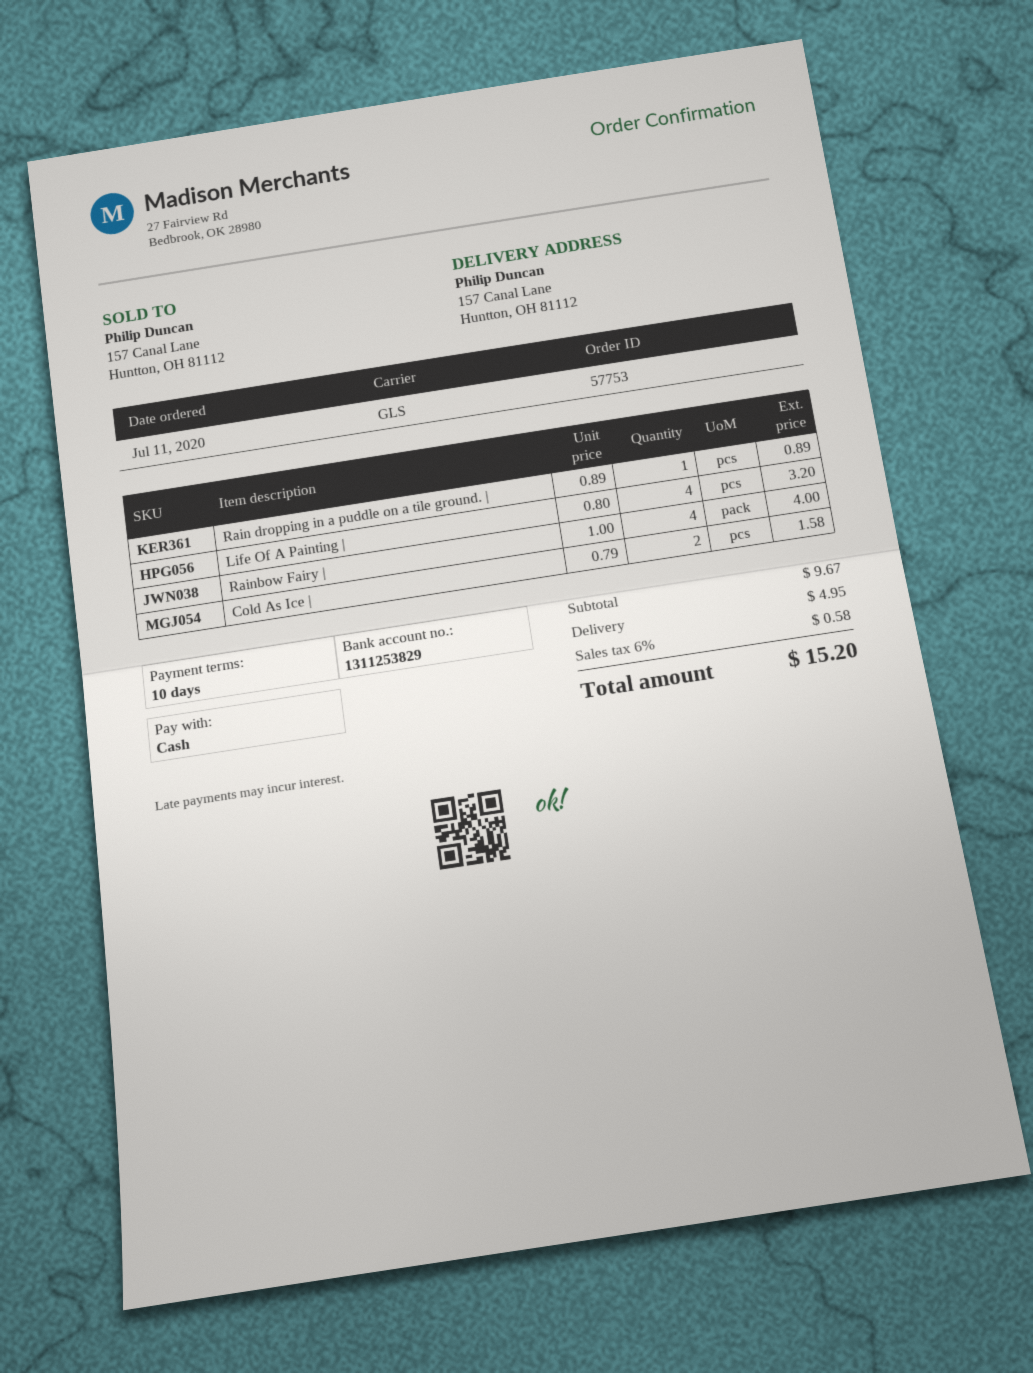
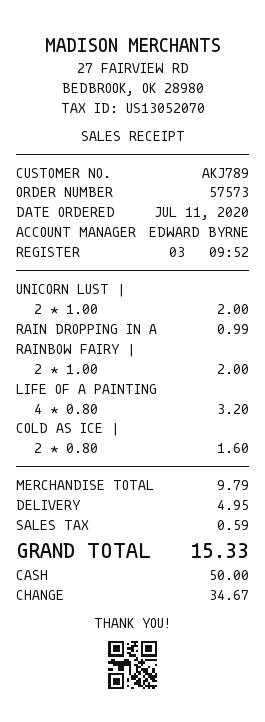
order number: 57753 -> 57573
Rain dropping in a puddle on a tile ground. |: 1 x 0.89 = 0.89 -> 1 x 0.99 = 0.99
Rainbow Fairy |: 4 x 1.00 = 4.00 -> 2 x 1.00 = 2.00
Cold As Ice |: 2 x 0.79 = 1.58 -> 2 x 0.80 = 1.60
UNICORN LUST |: none -> 2 x 1.00 = 2.00
subtotal: 9.67 -> 9.79
tax: 0.58 -> 0.59
total: 15.20 -> 15.33

